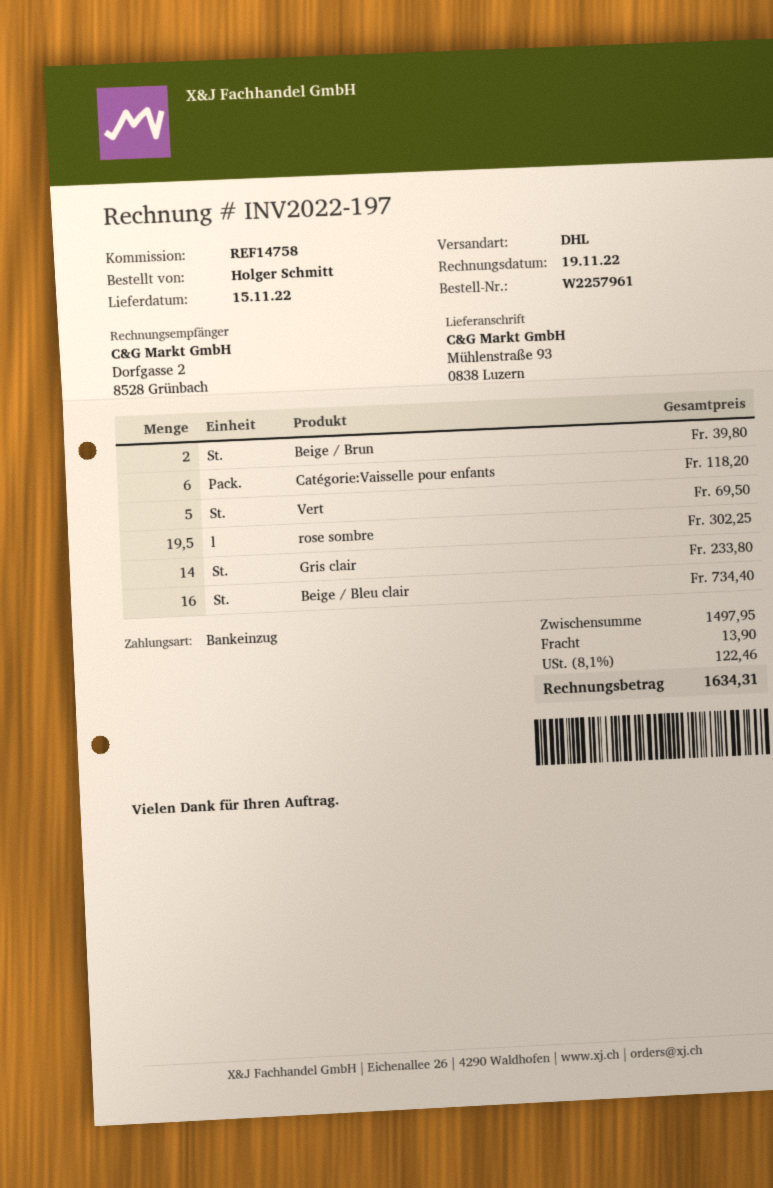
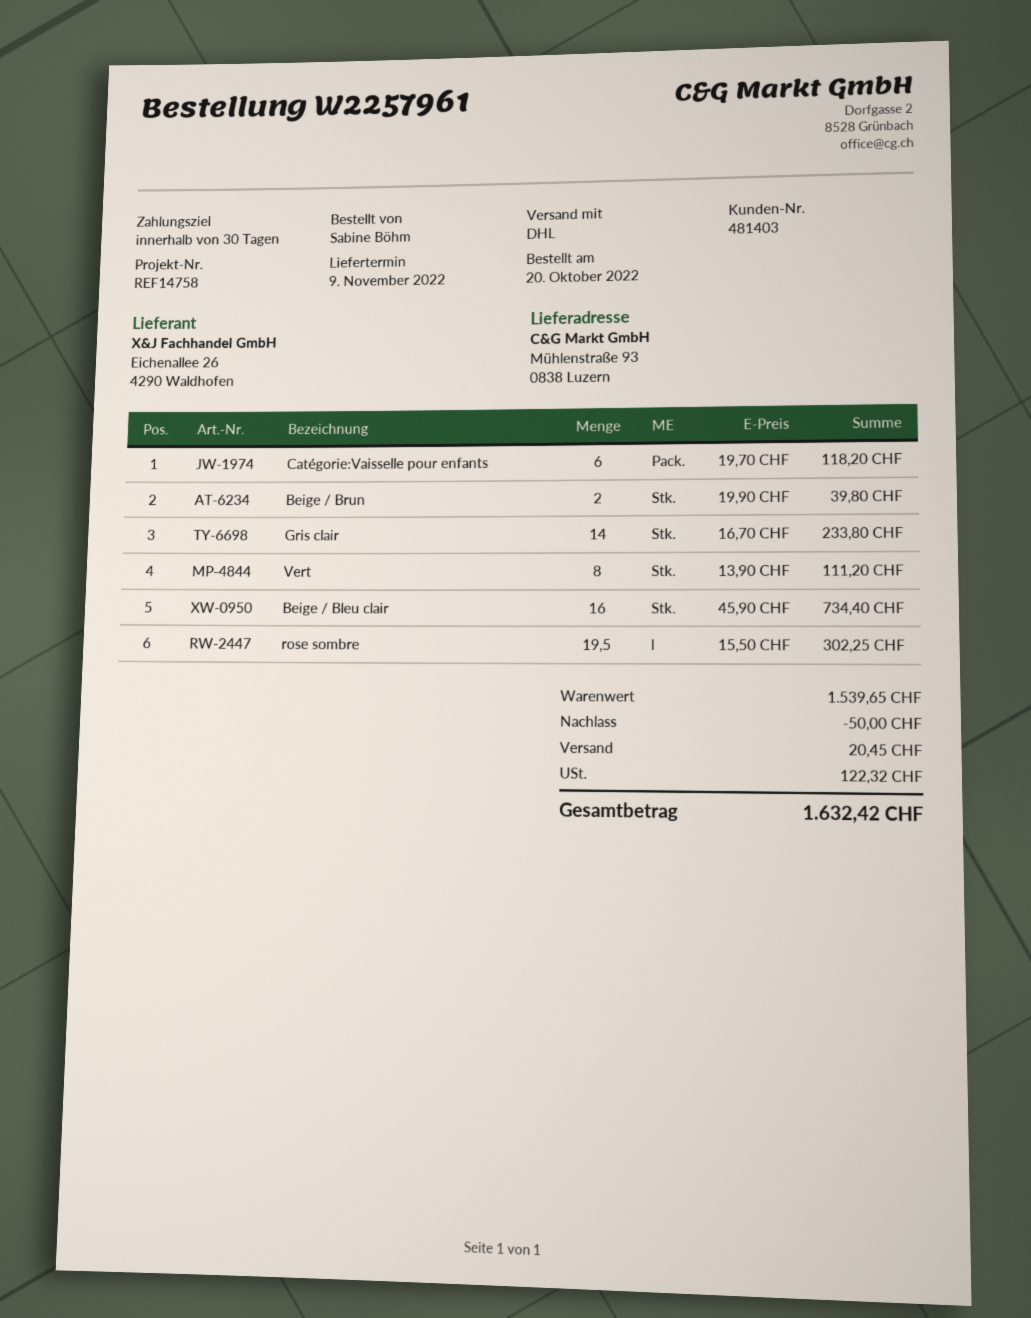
delivery date: 2022-11-15 -> 2022-11-09
ordered by: Holger Schmitt -> Sabine Böhm
Vert: 5 for 69.50 -> 8 for 111.20
subtotal: 1497.95 -> 1539.65
discount: none -> 50.00
shipping: 13.90 -> 20.45
tax: 122.46 -> 122.32
total: 1634.31 -> 1632.42

